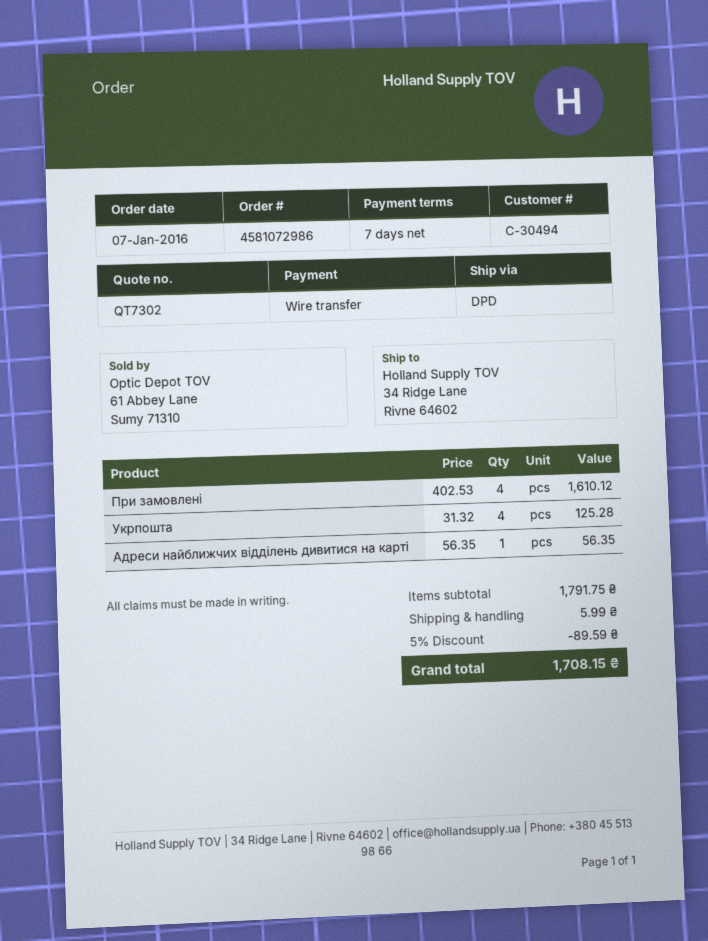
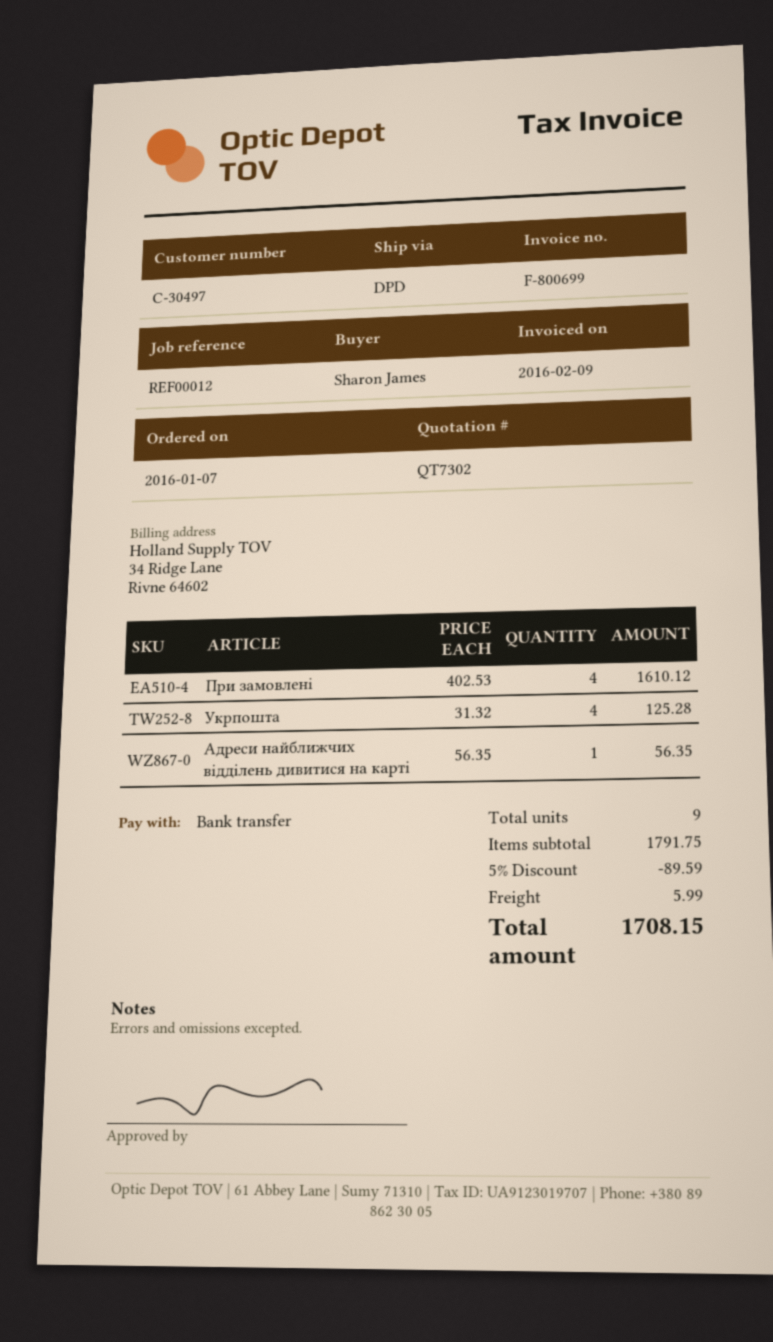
customer number: C-30494 -> C-30497

